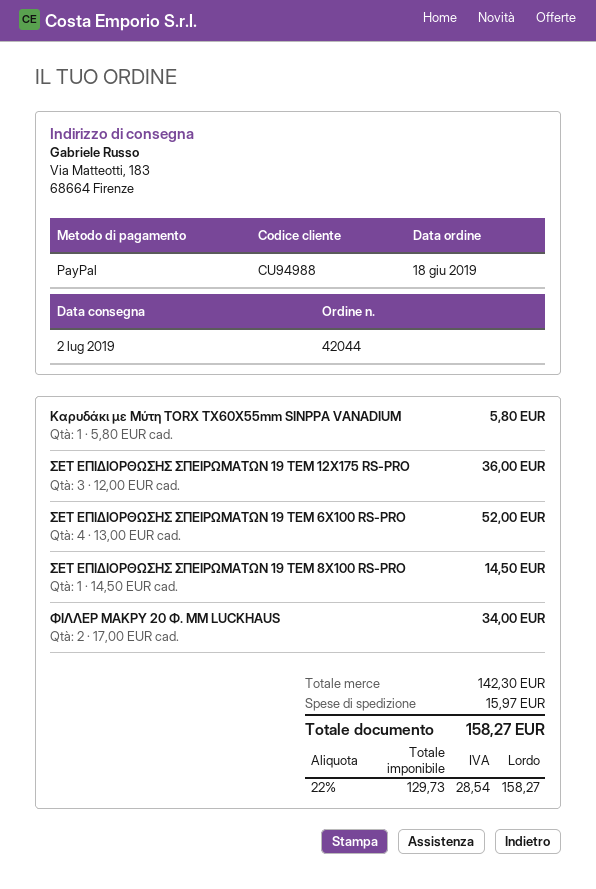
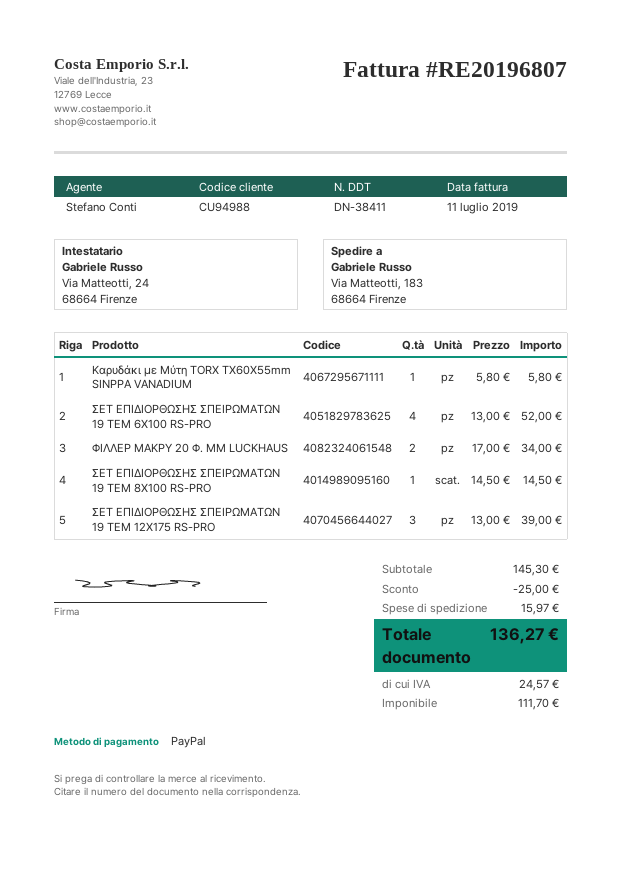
ΣΕΤ ΕΠΙΔΙΟΡΘΩΣΗΣ ΣΠΕΙΡΩΜΑΤΩΝ 19 ΤΕΜ 12Χ175 RS-PRO: 3 x 12.00 = 36.00 -> 3 x 13.00 = 39.00
subtotal: 142.30 -> 145.30
discount: none -> 25.00
net: 129.73 -> 111.70
tax: 28.54 -> 24.57
total: 158.27 -> 136.27

